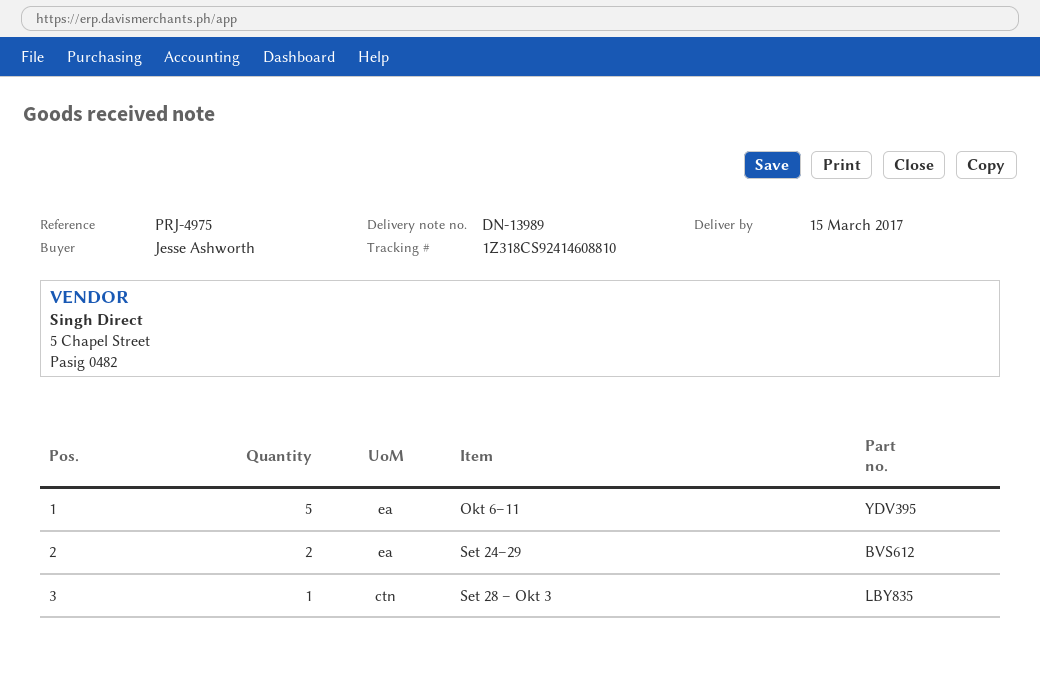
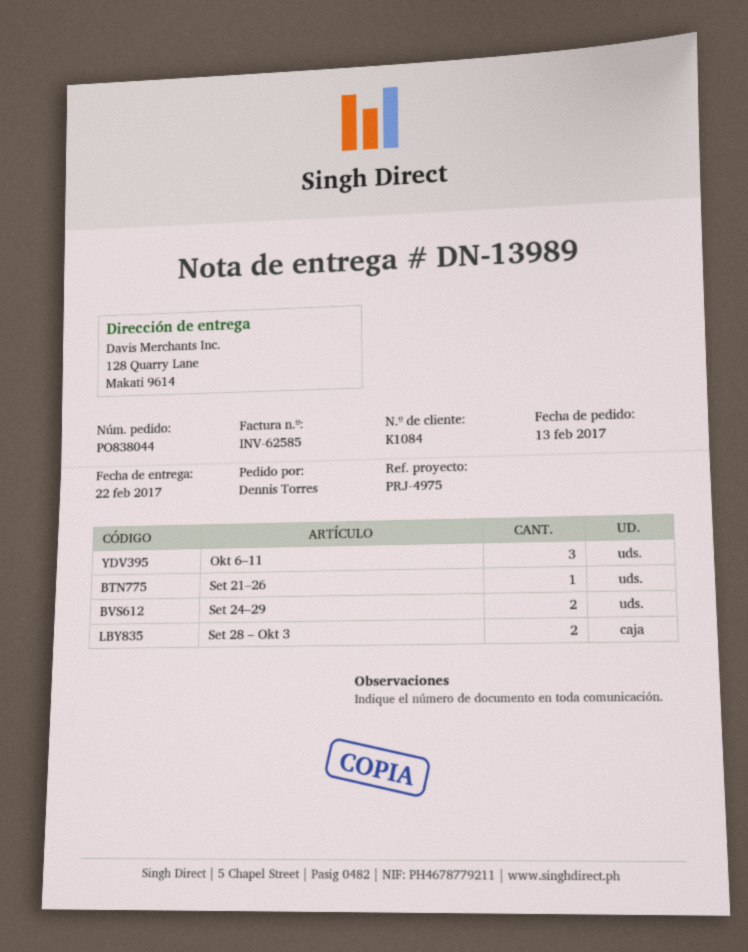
delivery date: 2017-03-15 -> 2017-02-22
ordered by: Jesse Ashworth -> Dennis Torres
Okt 6–11: 5 -> 3
Set 28 – Okt 3: 1 -> 2
Set 21–26: none -> 1

